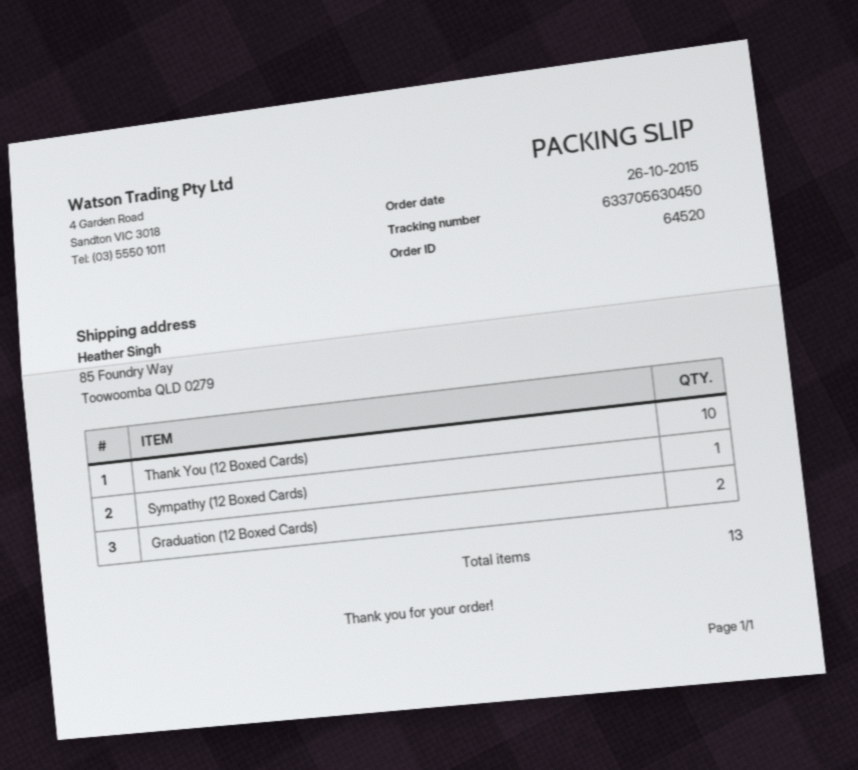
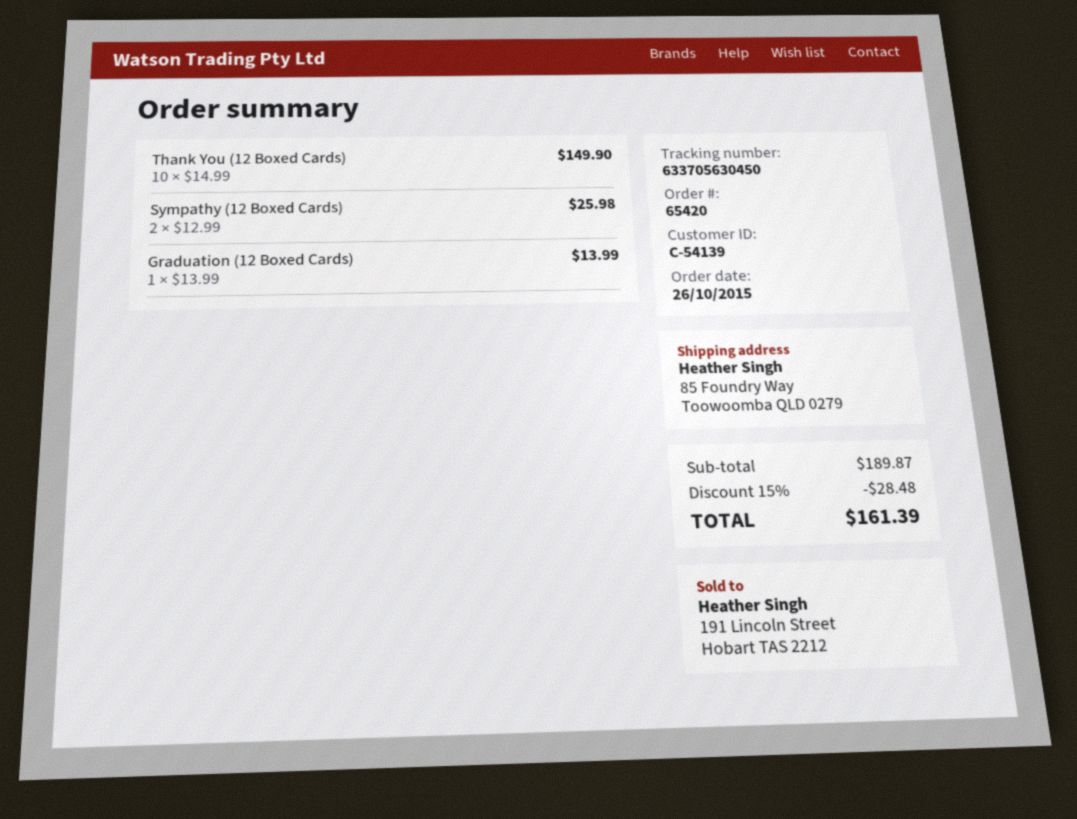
order number: 64520 -> 65420
Sympathy (12 Boxed Cards): 1 -> 2
Graduation (12 Boxed Cards): 2 -> 1

